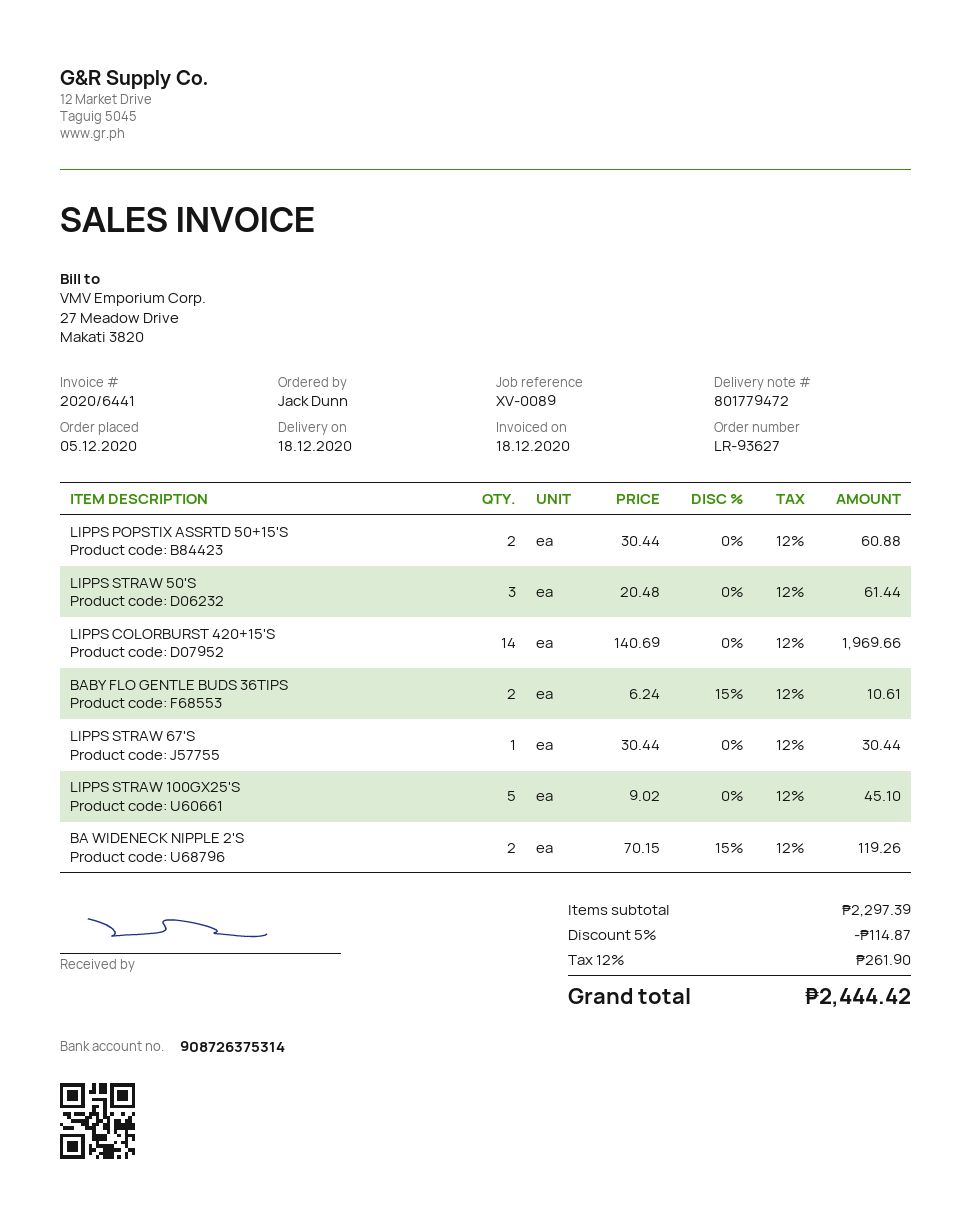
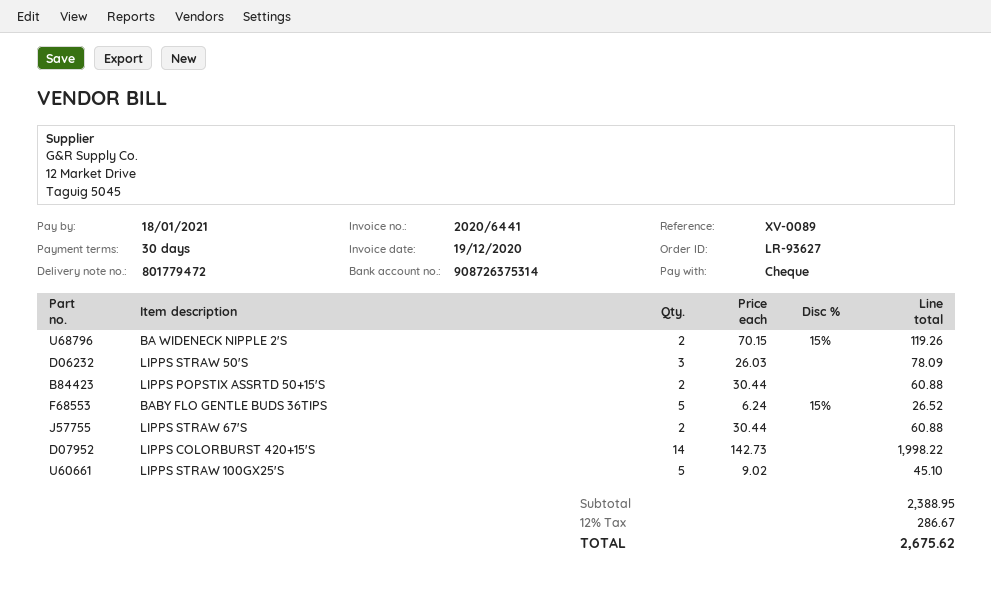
invoice date: 2020-12-18 -> 2020-12-19
LIPPS STRAW 50'S: 3 x 20.48 = 61.44 -> 3 x 26.03 = 78.09
LIPPS COLORBURST 420+15'S: 14 x 140.69 = 1969.66 -> 14 x 142.73 = 1998.22
BABY FLO GENTLE BUDS 36TIPS: 2 x 6.24 - 15% = 10.61 -> 5 x 6.24 - 15% = 26.52
LIPPS STRAW 67'S: 1 x 30.44 = 30.44 -> 2 x 30.44 = 60.88
subtotal: 2297.39 -> 2388.95
discount: 5% = 114.87 -> none
tax: 12% = 261.90 -> 12% = 286.67
total: 2444.42 -> 2675.62

